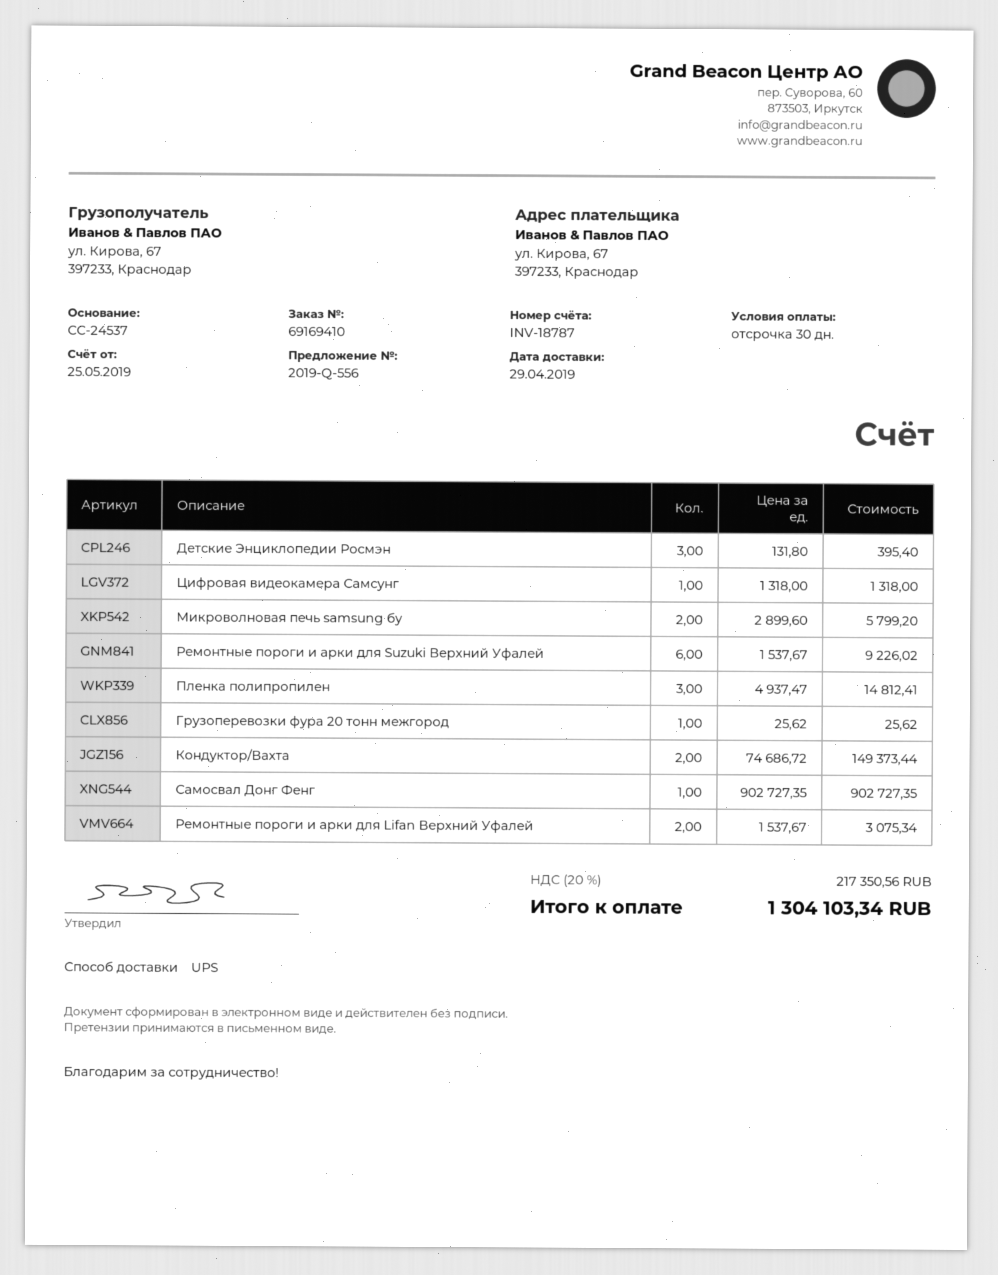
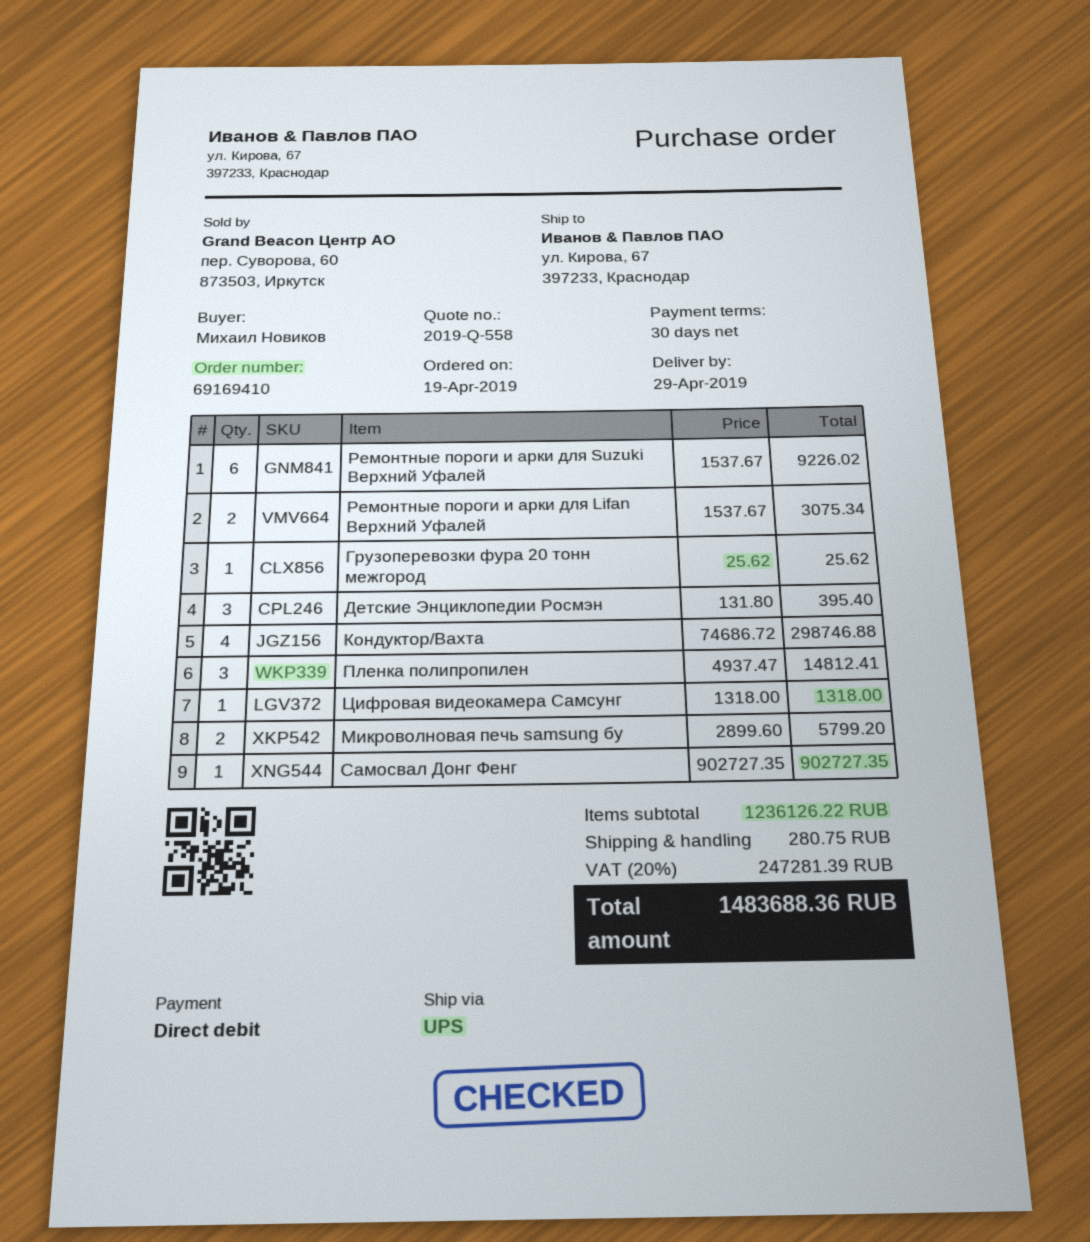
quote number: 2019-Q-556 -> 2019-Q-558
Кондуктор/Вахта: 2 x 74686.72 = 149373.44 -> 4 x 74686.72 = 298746.88
shipping: none -> 280.75
tax: 20% = 217350.56 -> 20% = 247281.39
total: 1304103.34 -> 1483688.36

